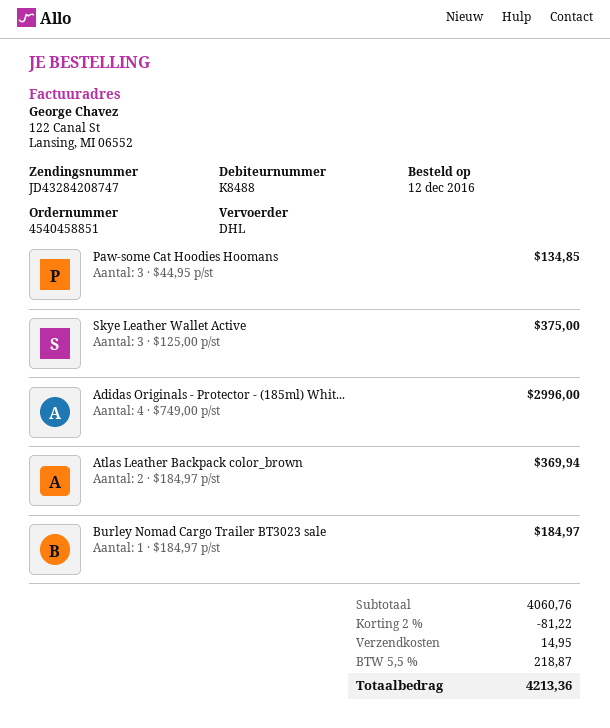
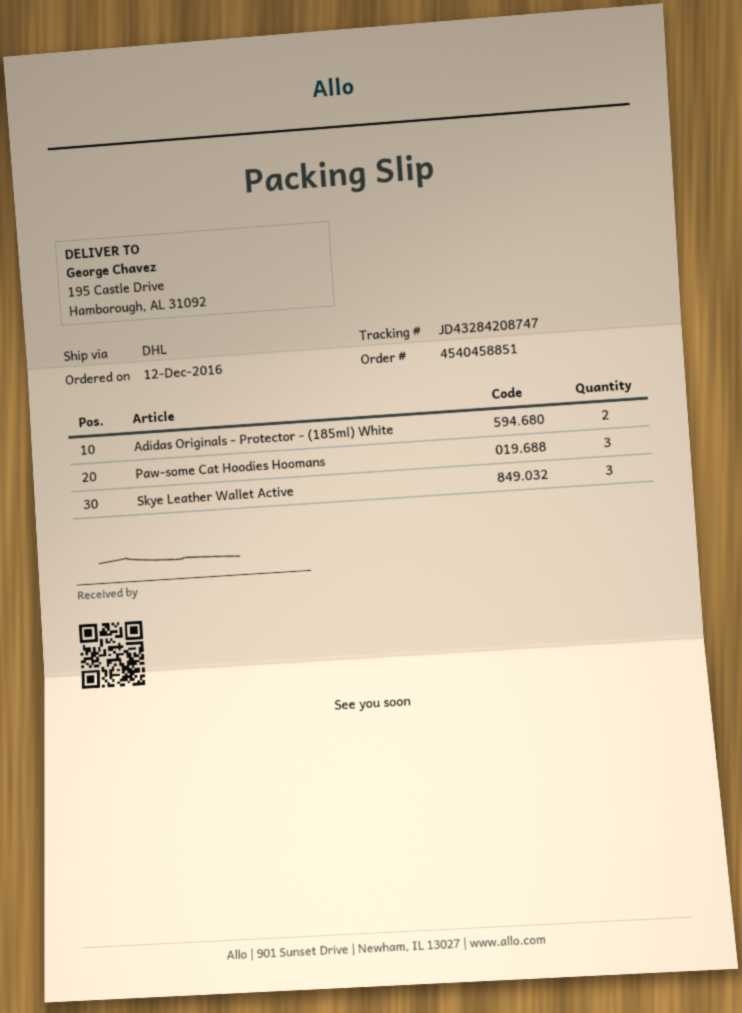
Adidas Originals - Protector - (185ml) Whit...: 4 -> 2
Atlas Leather Backpack color_brown: 2 -> none
Burley Nomad Cargo Trailer BT3023 sale: 1 -> none

